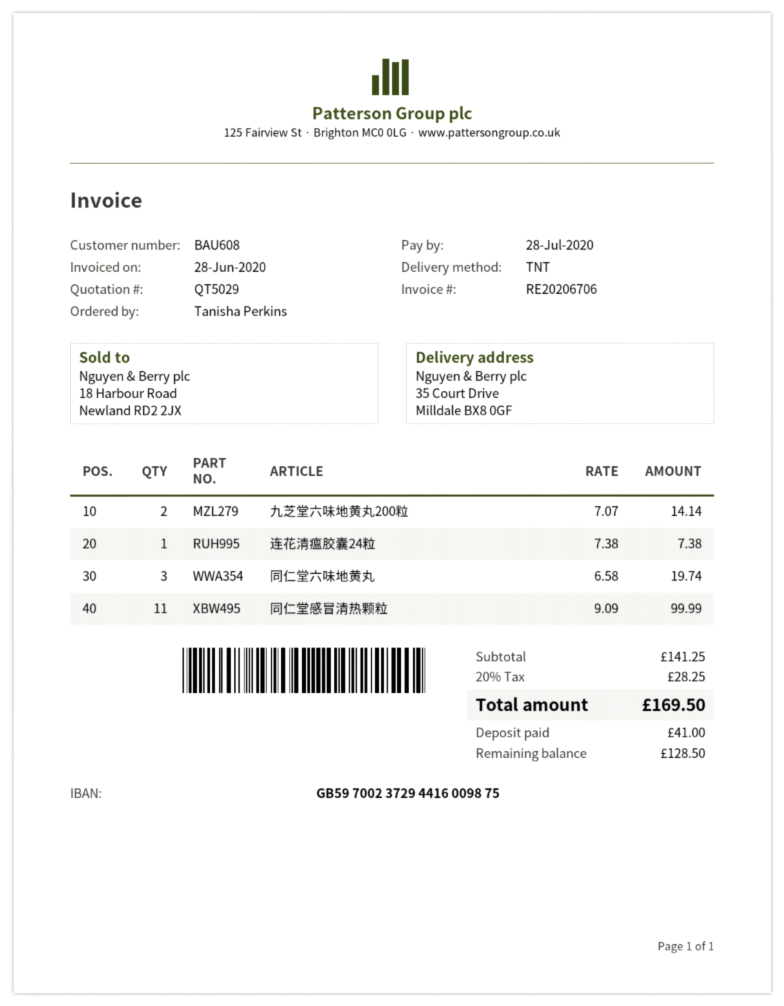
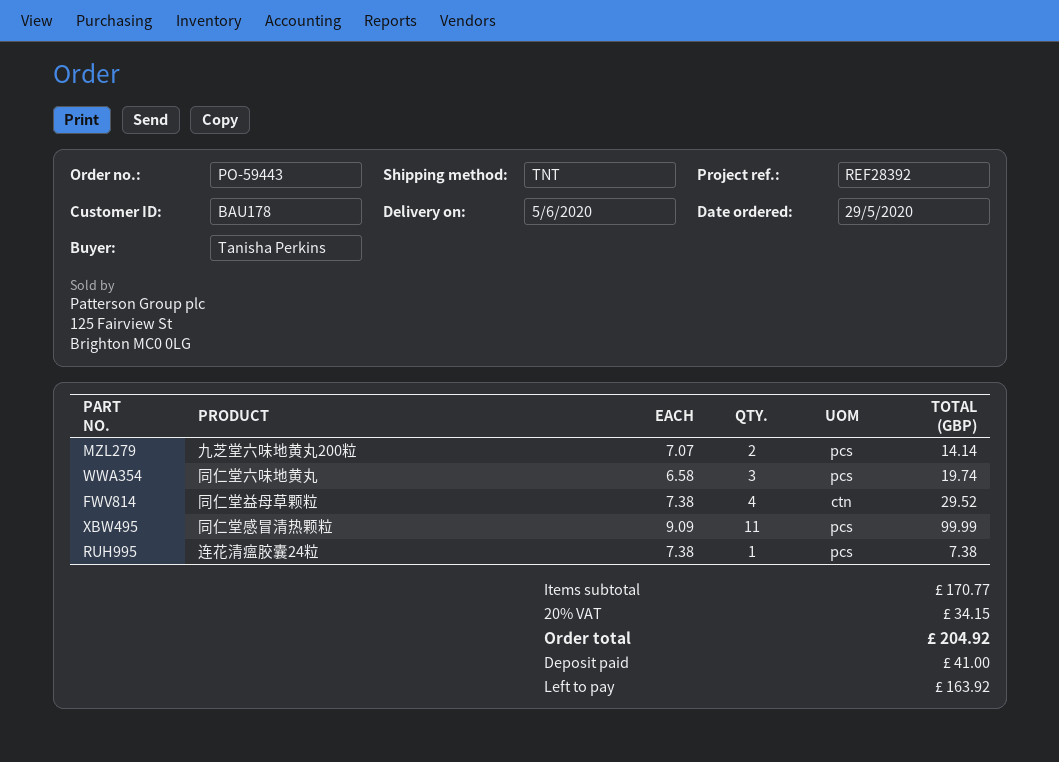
customer number: BAU608 -> BAU178
同仁堂益母草颗粒: none -> 4 x 7.38 = 29.52
subtotal: 141.25 -> 170.77
tax: 20% = 28.25 -> 20% = 34.15
total: 169.50 -> 204.92
balance: 128.50 -> 163.92

